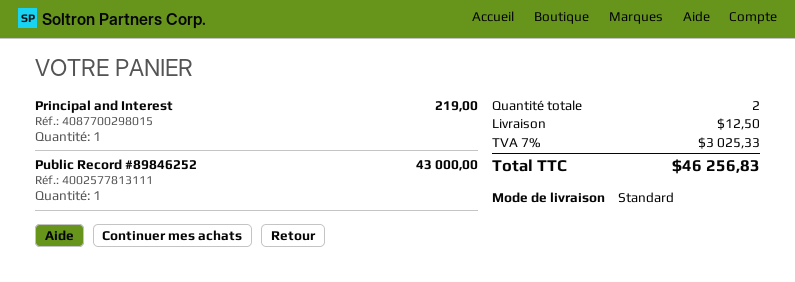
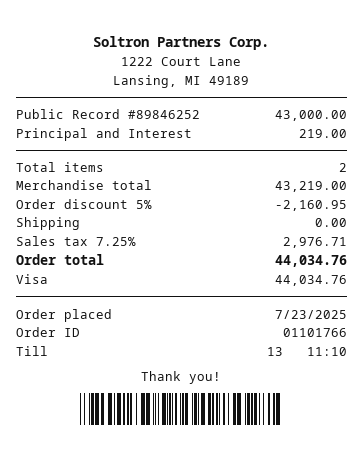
discount: none -> 5% = 2160.95
shipping: 12.50 -> 0.00
tax: 7% = 3025.33 -> 7.25% = 2976.71
total: 46256.83 -> 44034.76

